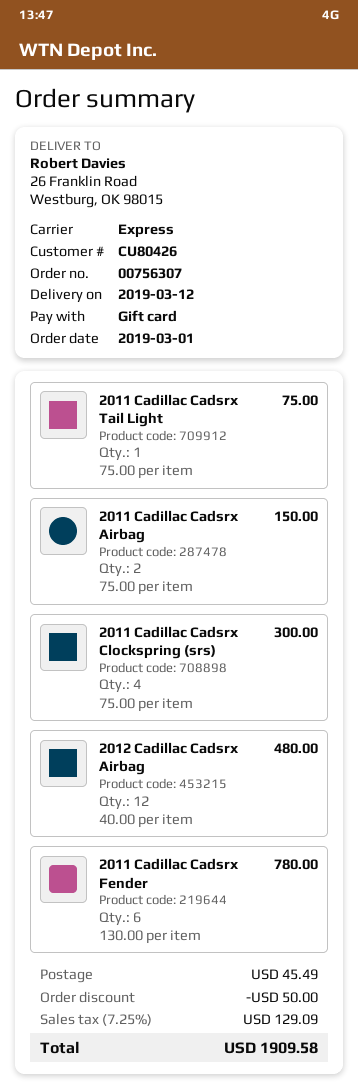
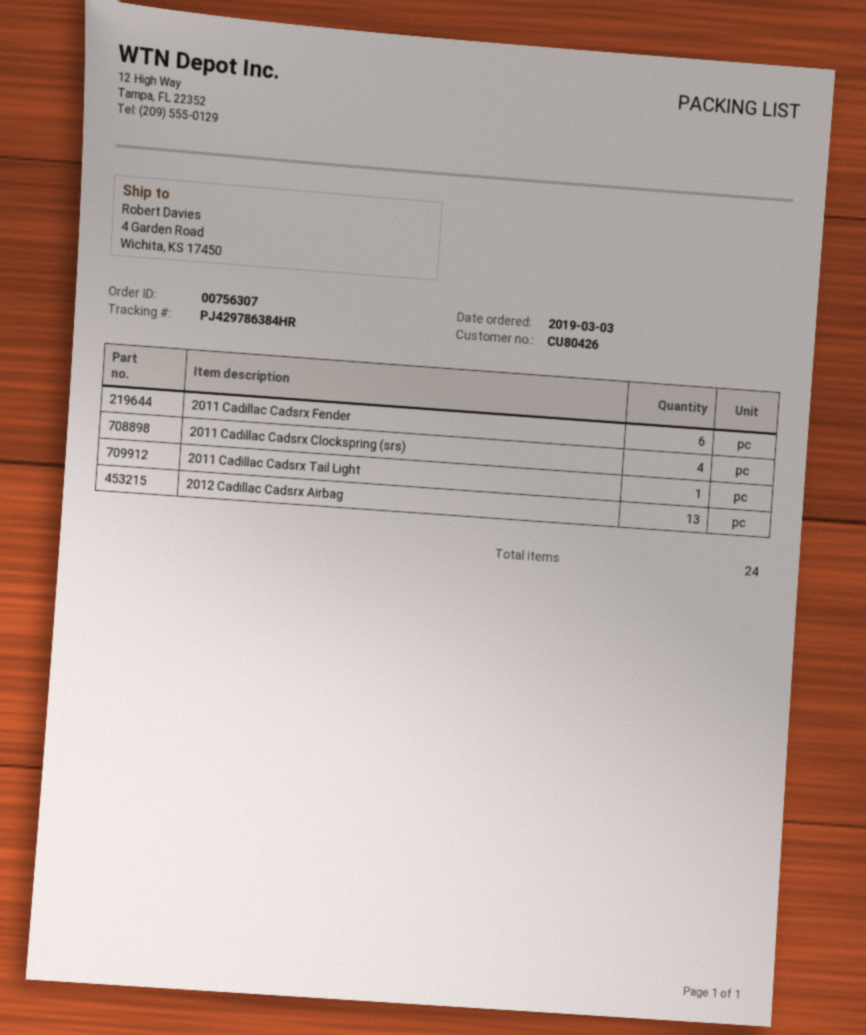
order date: 2019-03-01 -> 2019-03-03
ship to: 26 Franklin Road, Westburg, OK 98015 -> 4 Garden Road, Wichita, KS 17450
2011 Cadillac Cadsrx Airbag: 2 -> none
2012 Cadillac Cadsrx Airbag: 12 -> 13

